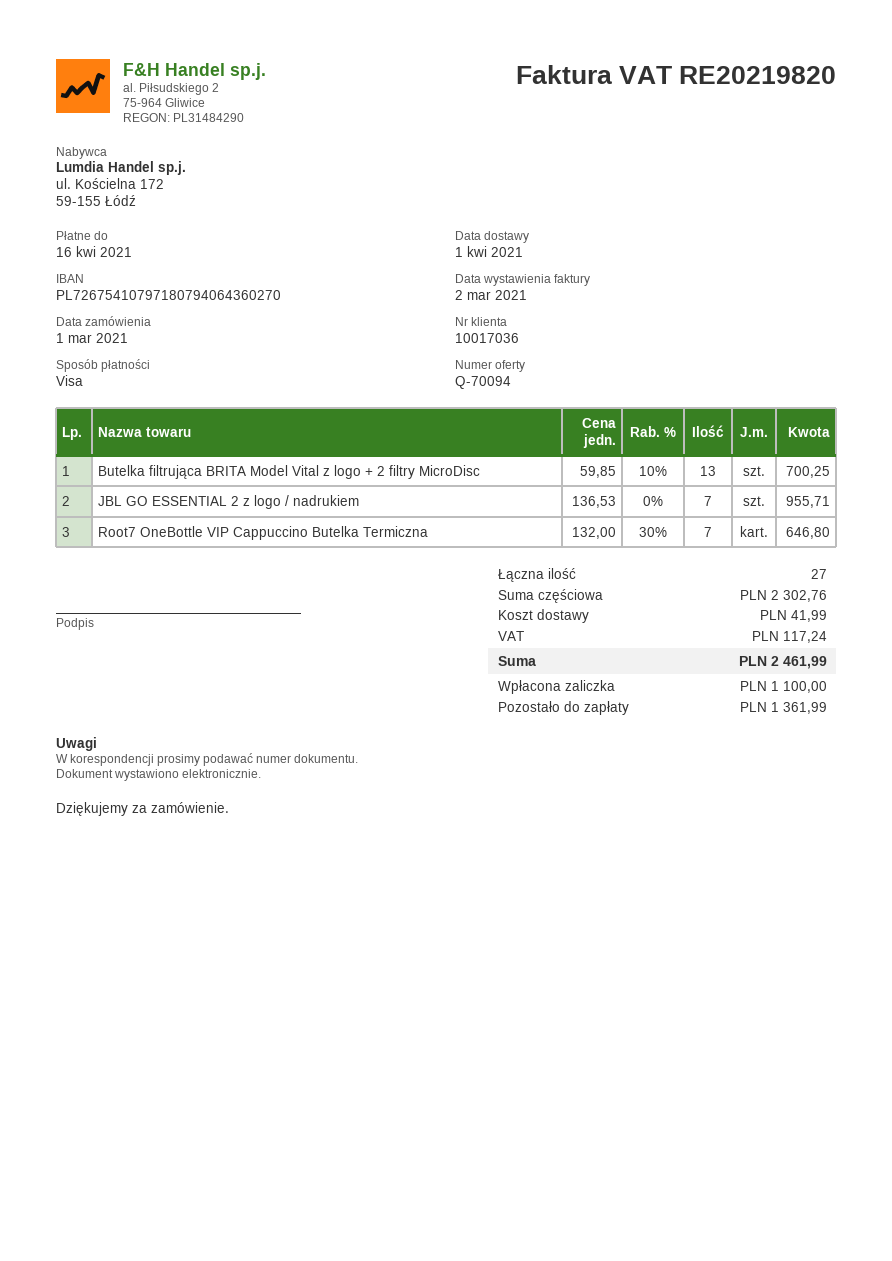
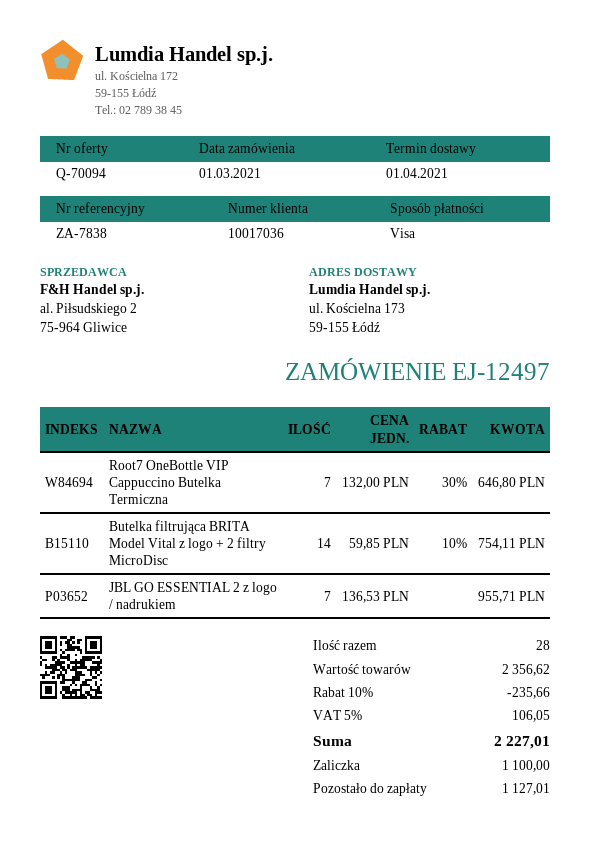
Butelka filtrująca BRITA Model Vital z logo + 2 filtry MicroDisc: 13 x 59.85 - 10% = 700.25 -> 14 x 59.85 - 10% = 754.11
total quantity: 27 -> 28
subtotal: 2302.76 -> 2356.62
discount: none -> 10% = 235.66
shipping: 41.99 -> none
tax: 117.24 -> 106.05
total: 2461.99 -> 2227.01
balance: 1361.99 -> 1127.01

